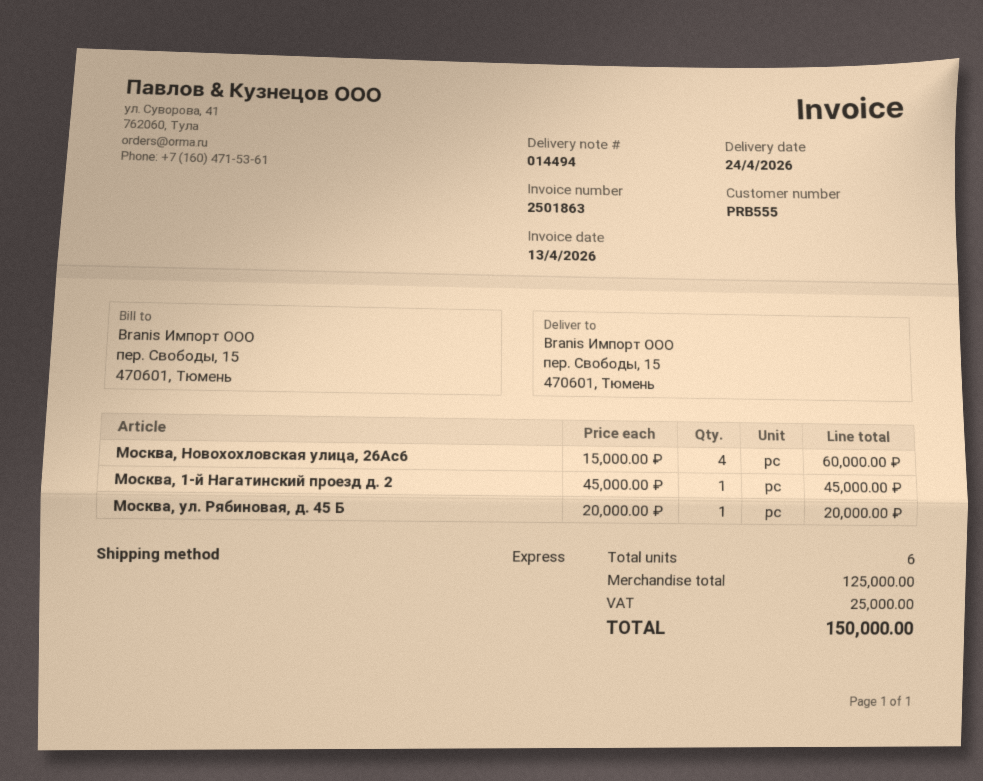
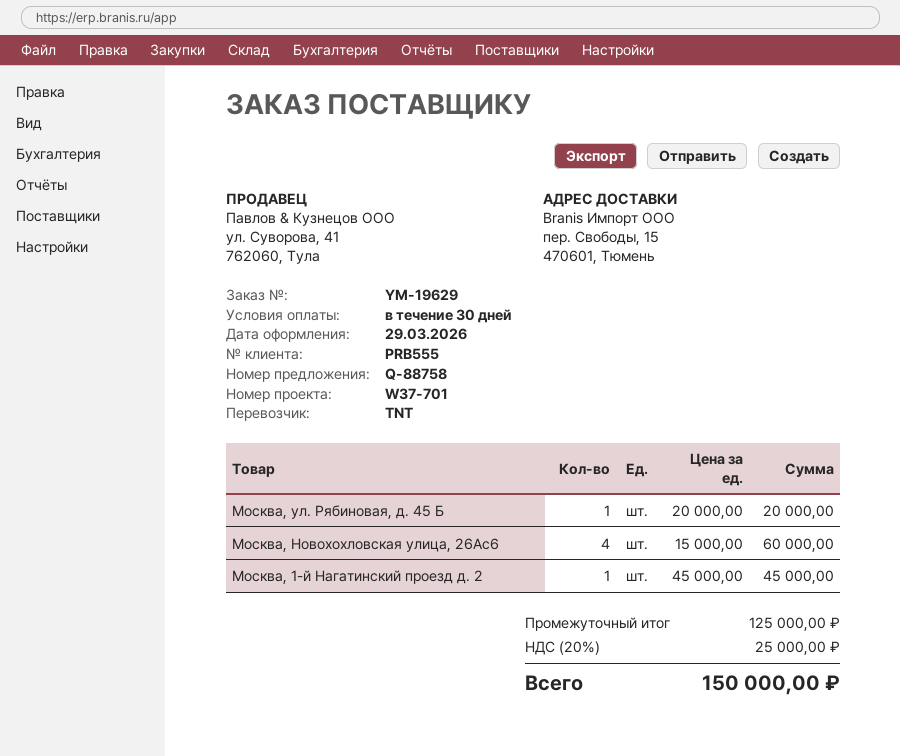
shipping method: express -> TNT

